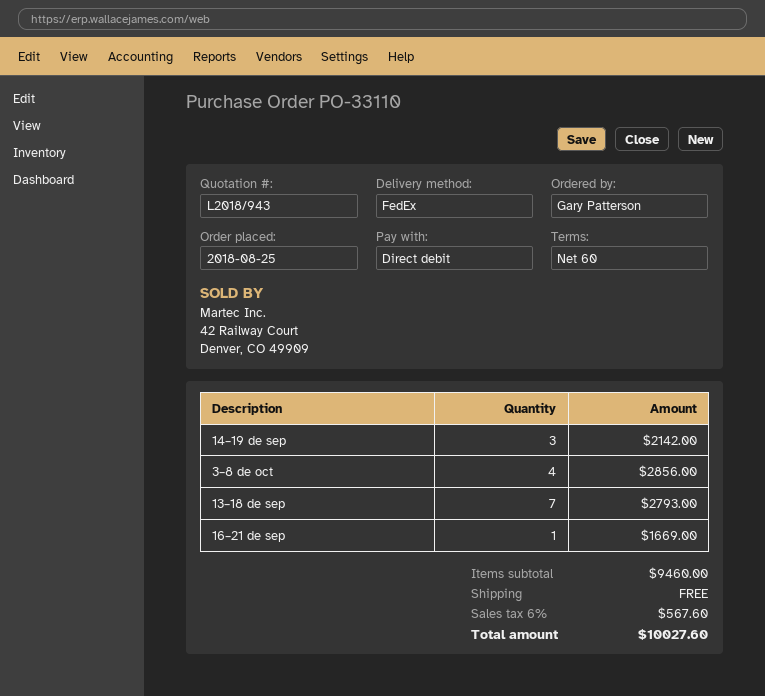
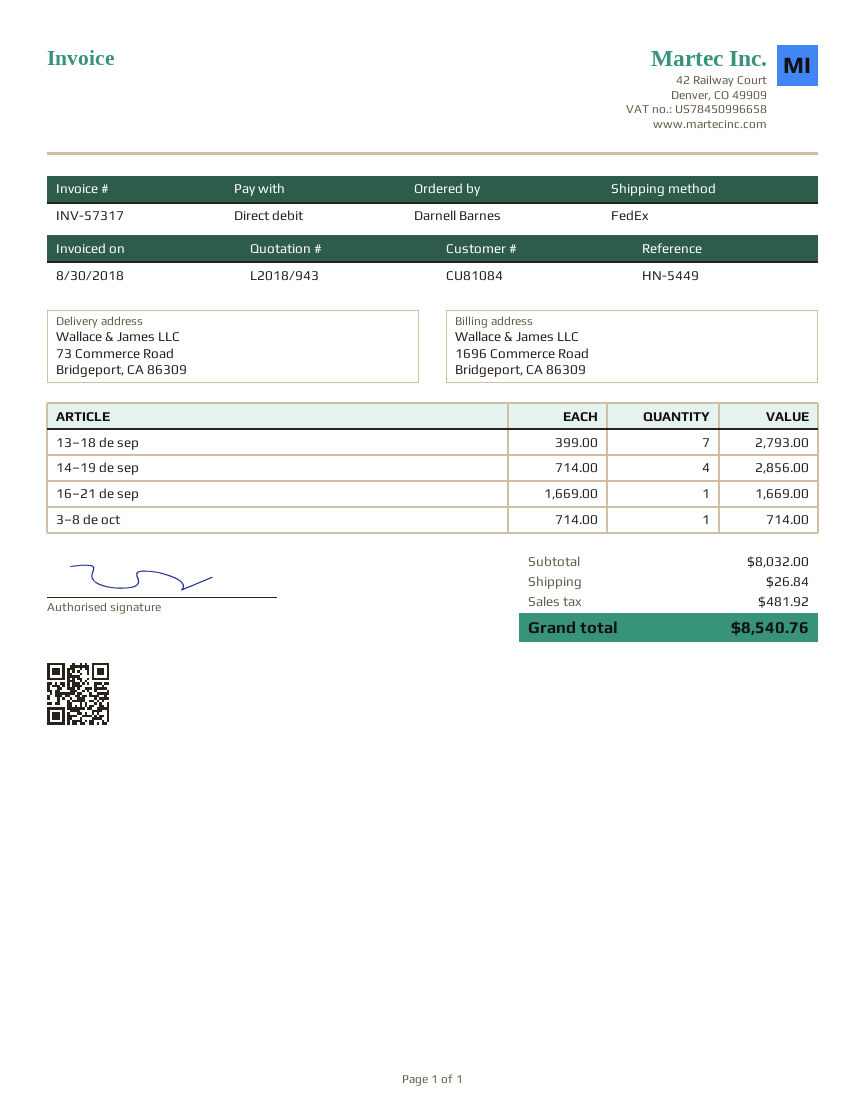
ordered by: Gary Patterson -> Darnell Barnes
14–19 de sep: 3 for 2142.00 -> 4 for 2856.00
3–8 de oct: 4 for 2856.00 -> 1 for 714.00
subtotal: 9460.00 -> 8032.00
shipping: 0.00 -> 26.84
tax: 567.60 -> 481.92
total: 10027.60 -> 8540.76

